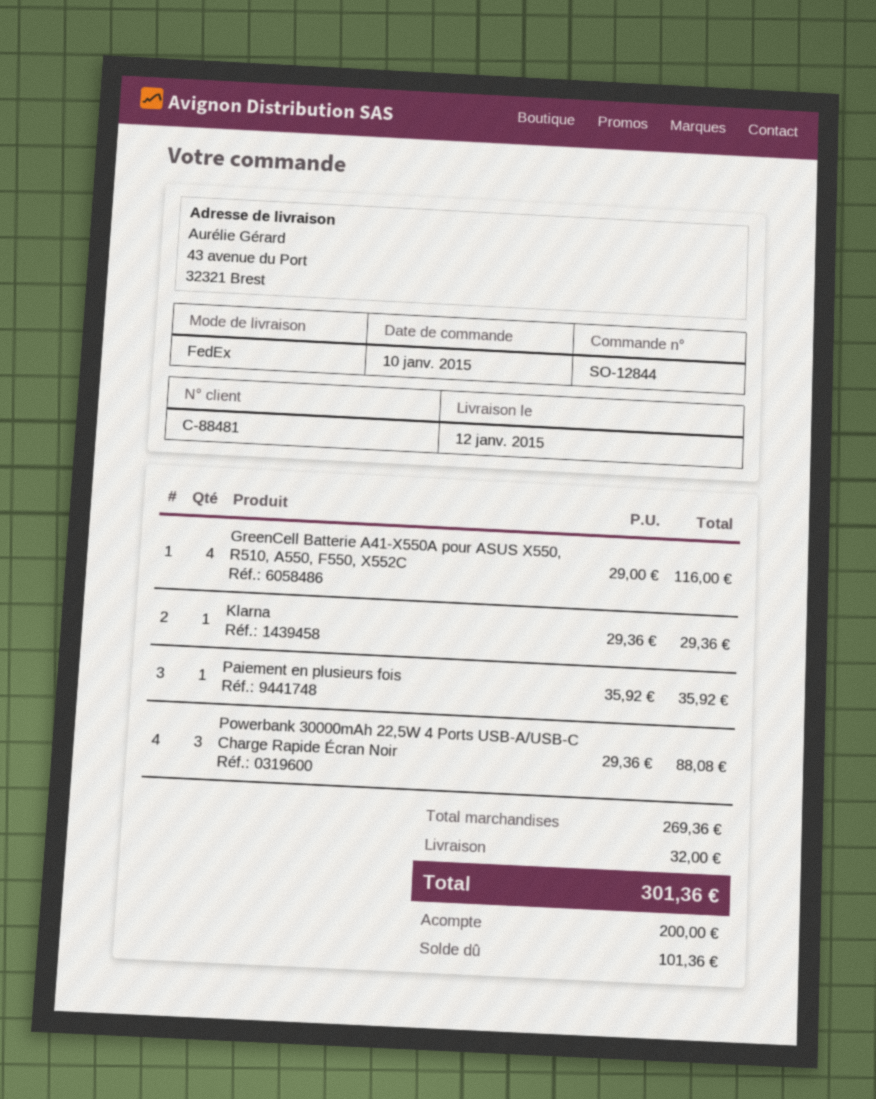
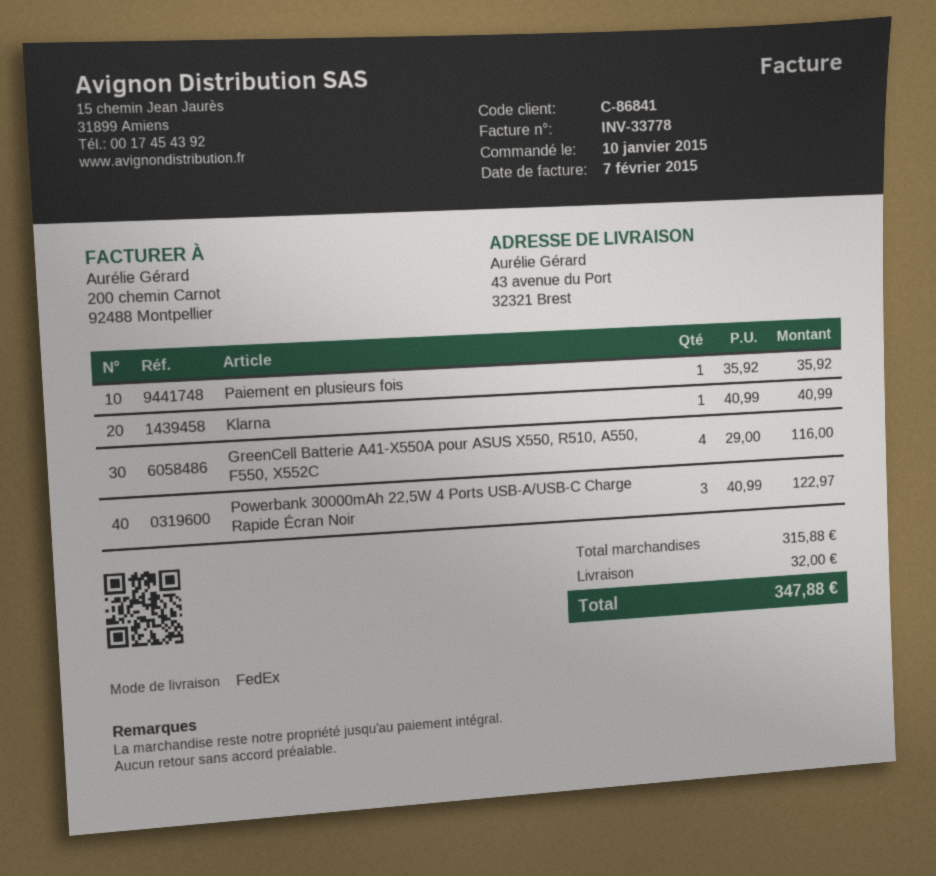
customer number: C-88481 -> C-86841
Klarna: 1 x 29.36 = 29.36 -> 1 x 40.99 = 40.99
Powerbank 30000mAh 22,5W 4 Ports USB-A/USB-C Charge Rapide Écran Noir: 3 x 29.36 = 88.08 -> 3 x 40.99 = 122.97
subtotal: 269.36 -> 315.88
total: 301.36 -> 347.88

